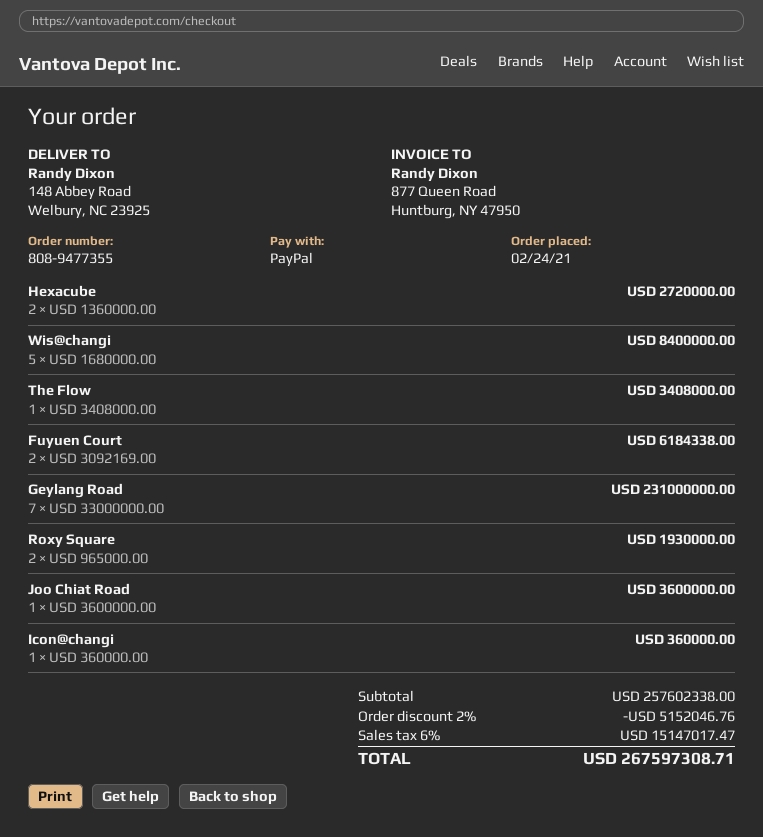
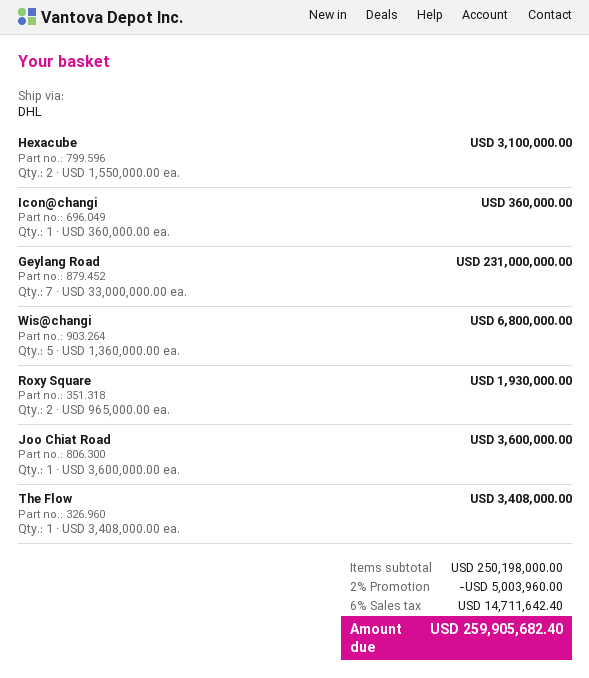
Hexacube: 2 x 1360000.00 = 2720000.00 -> 2 x 1550000.00 = 3100000.00
Wis@changi: 5 x 1680000.00 = 8400000.00 -> 5 x 1360000.00 = 6800000.00
Fuyuen Court: 2 x 3092169.00 = 6184338.00 -> none
subtotal: 257602338.00 -> 250198000.00
discount: 2% = 5152046.76 -> 2% = 5003960.00
tax: 6% = 15147017.47 -> 6% = 14711642.40
total: 267597308.71 -> 259905682.40

